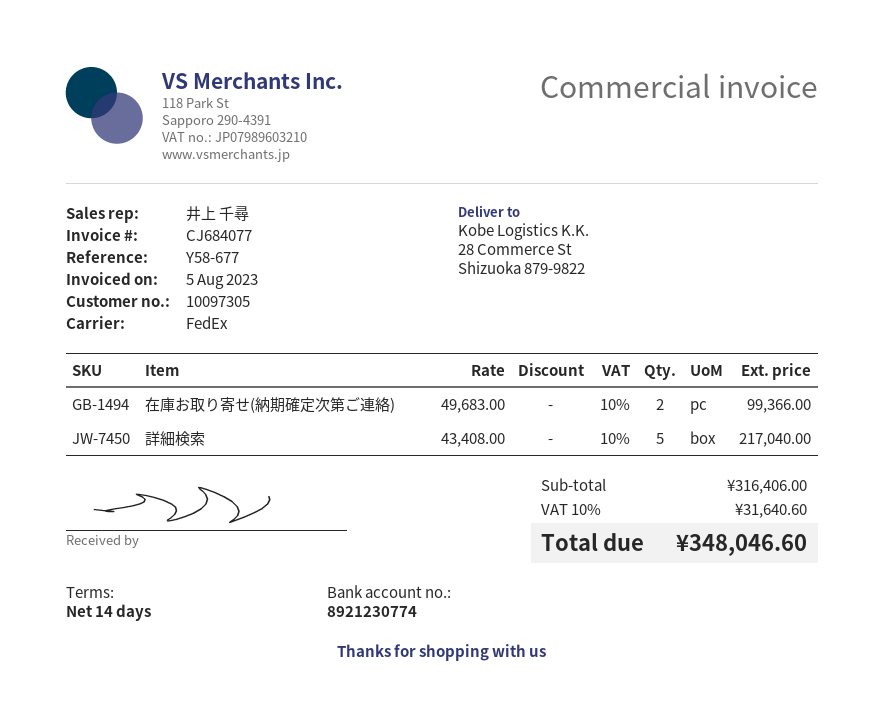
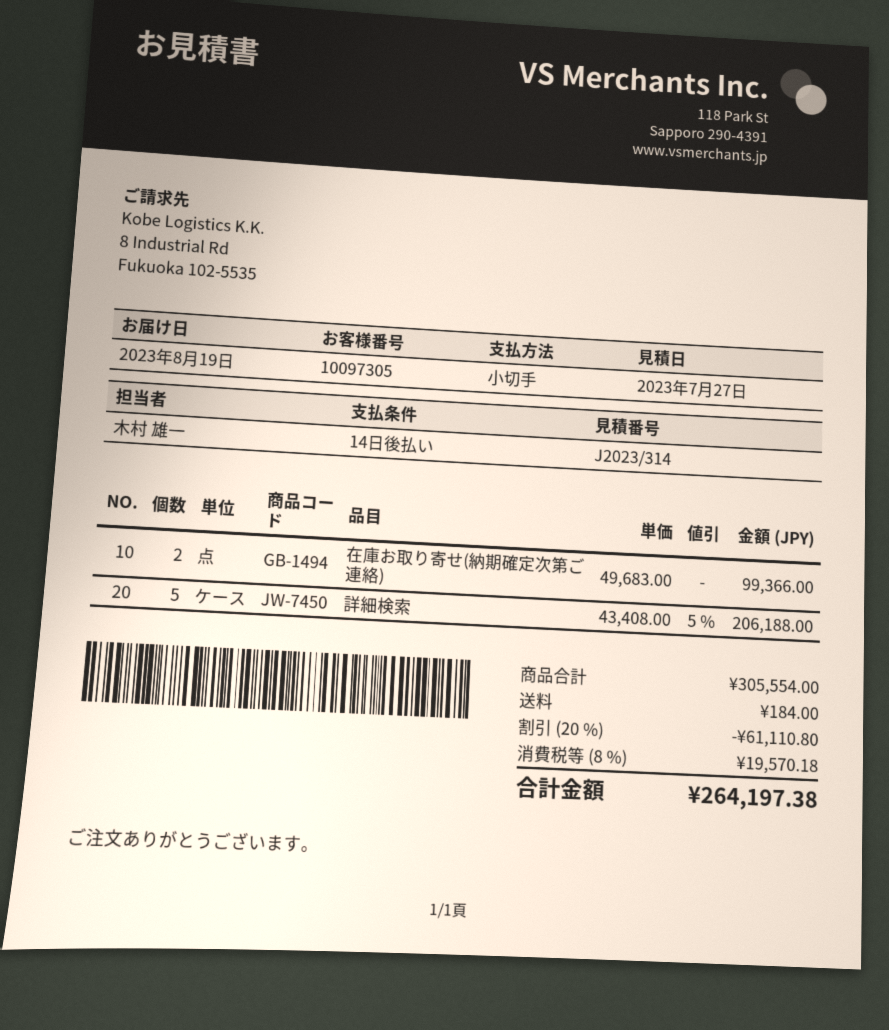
sales rep: 井上 千尋 -> 木村 雄一
詳細検索: 5 x 43408.00 = 217040.00 -> 5 x 43408.00 - 5% = 206188.00
subtotal: 316406.00 -> 305554.00
discount: none -> 20% = 61110.80
shipping: none -> 184.00
tax: 10% = 31640.60 -> 8% = 19570.18
total: 348046.60 -> 264197.38

